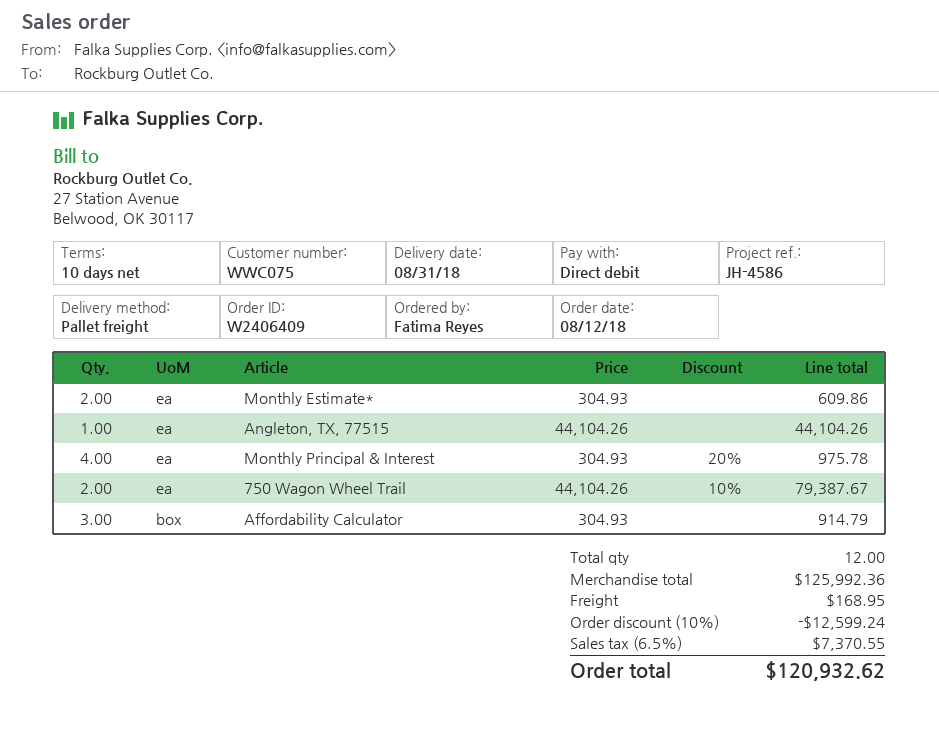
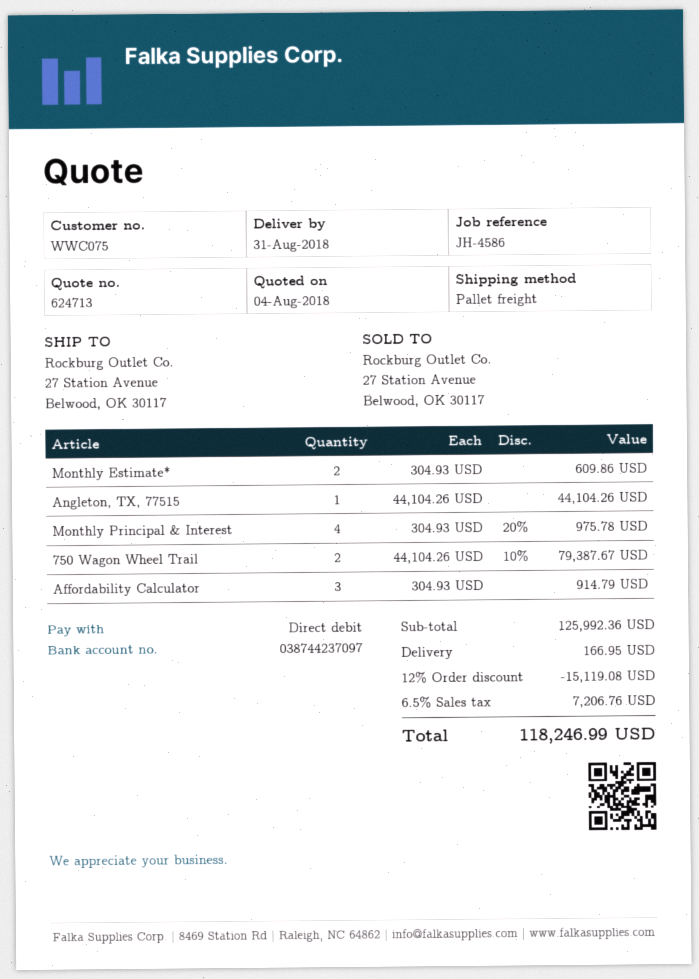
discount: 10% = 12599.24 -> 12% = 15119.08
shipping: 168.95 -> 166.95
tax: 6.5% = 7370.55 -> 6.5% = 7206.76
total: 120932.62 -> 118246.99

